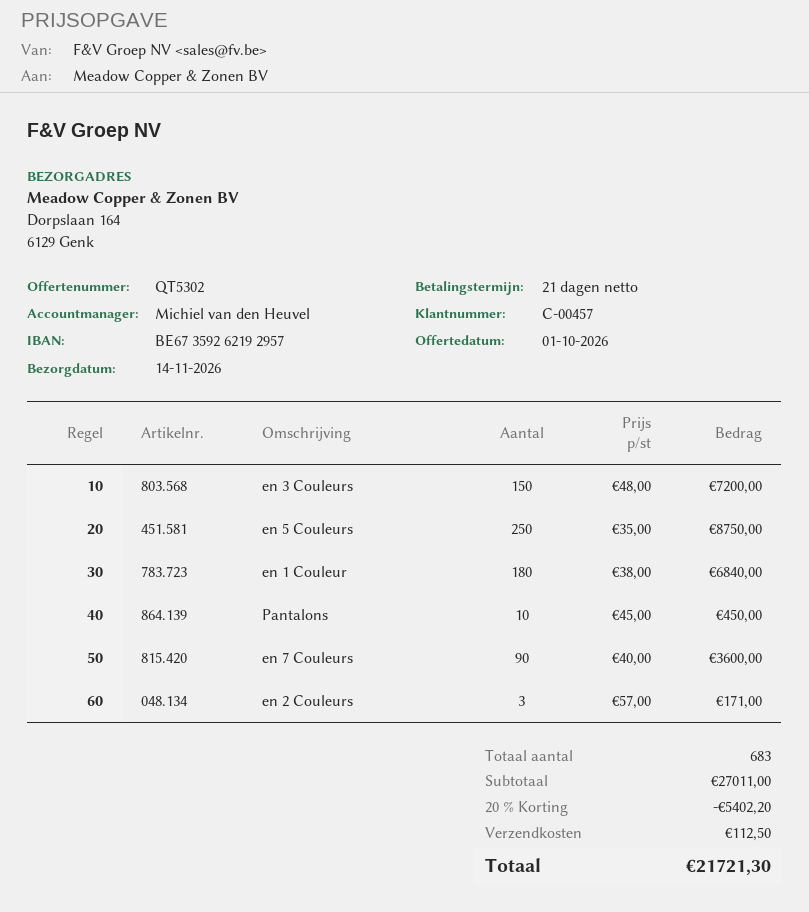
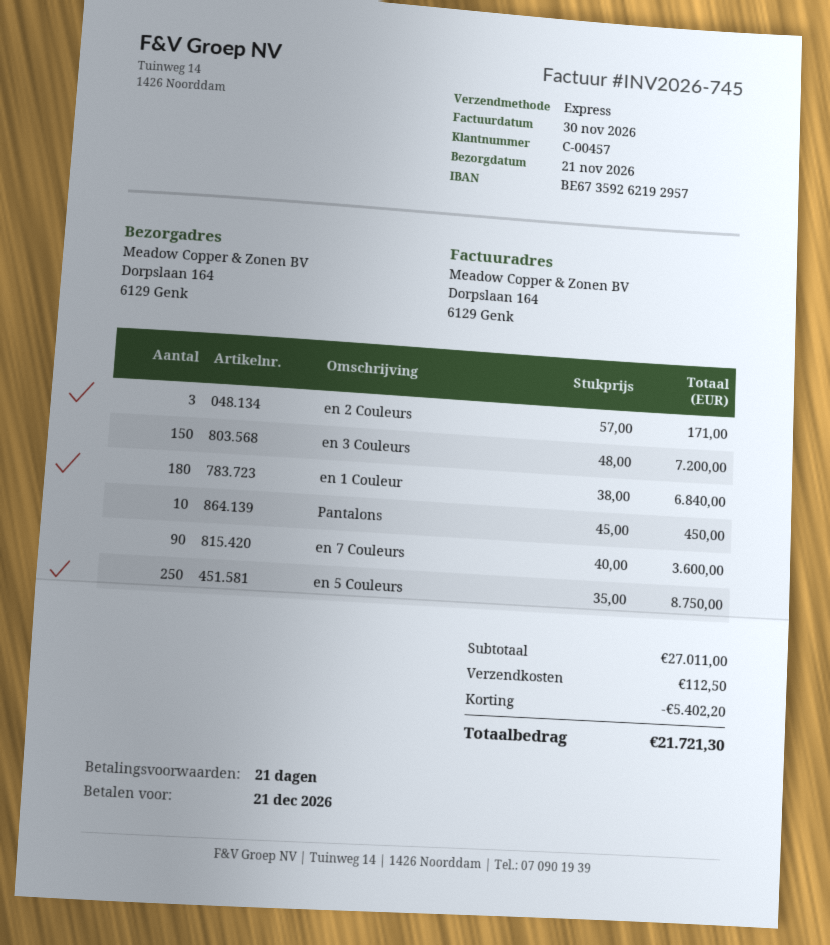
delivery date: 2026-11-14 -> 2026-11-21

